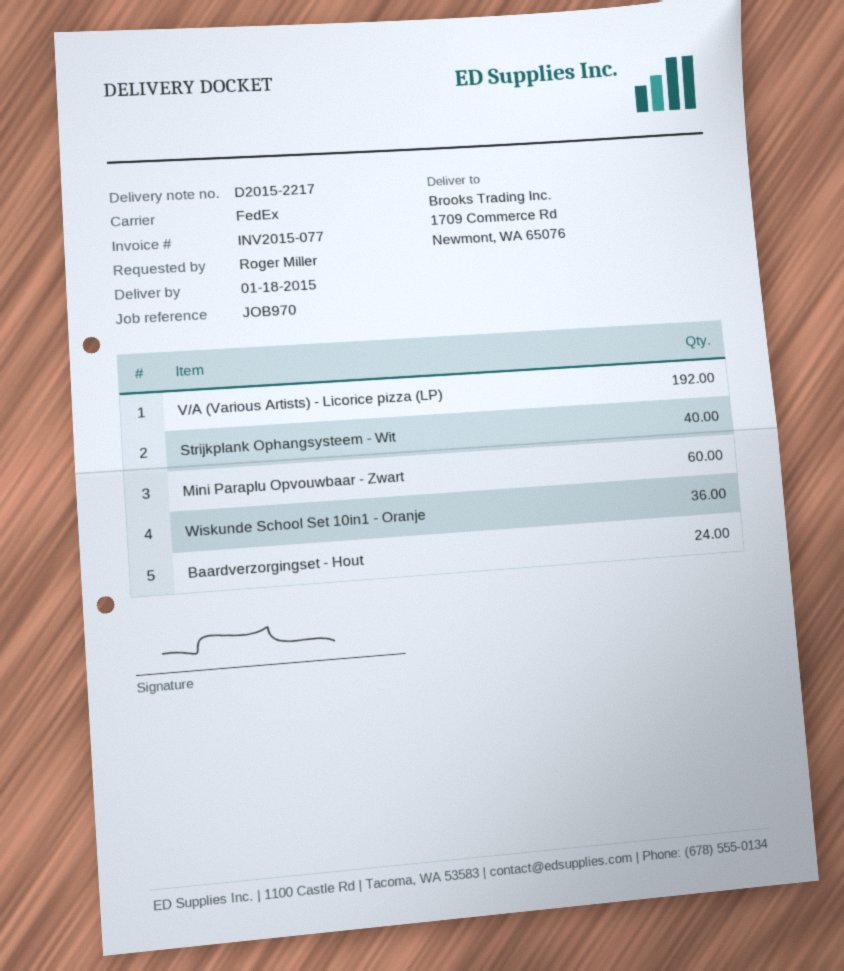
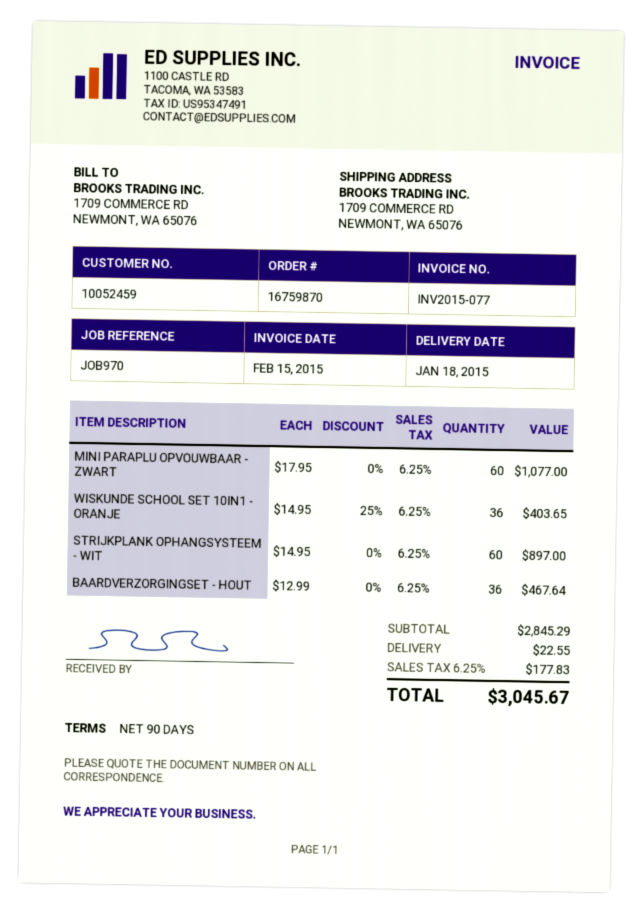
V/A (Various Artists) - Licorice pizza (LP): 192 -> none
Strijkplank Ophangsysteem - Wit: 40 -> 60
Baardverzorgingset - Hout: 24 -> 36

